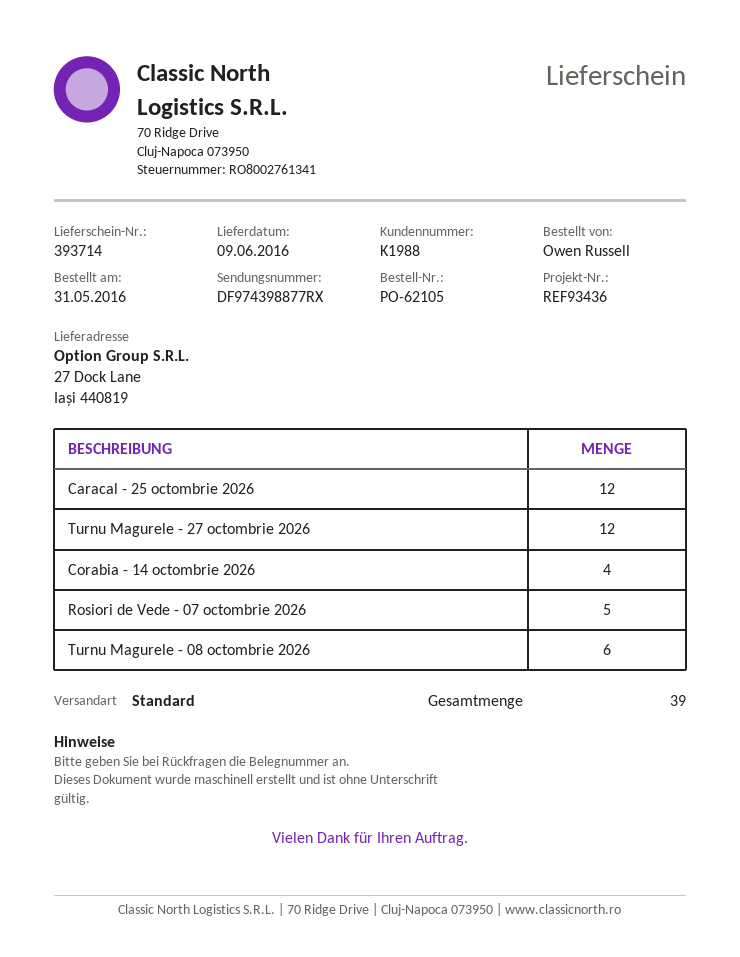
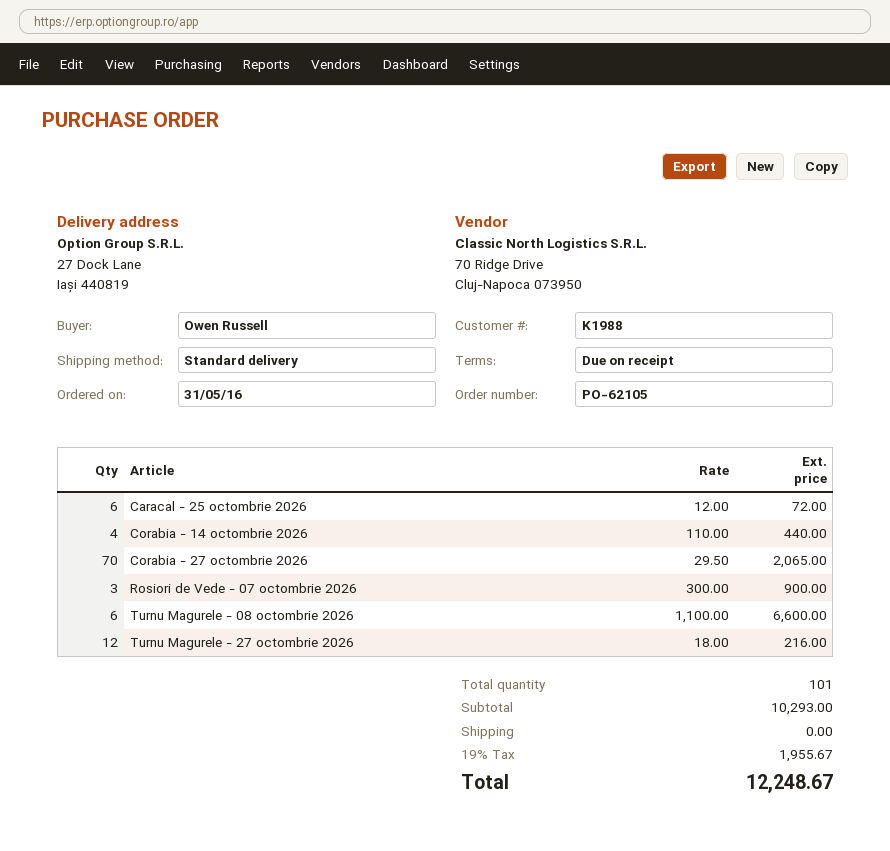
Caracal - 25 octombrie 2026: 12 -> 6
Rosiori de Vede - 07 octombrie 2026: 5 -> 3
Corabia - 27 octombrie 2026: none -> 70
total quantity: 39 -> 101

